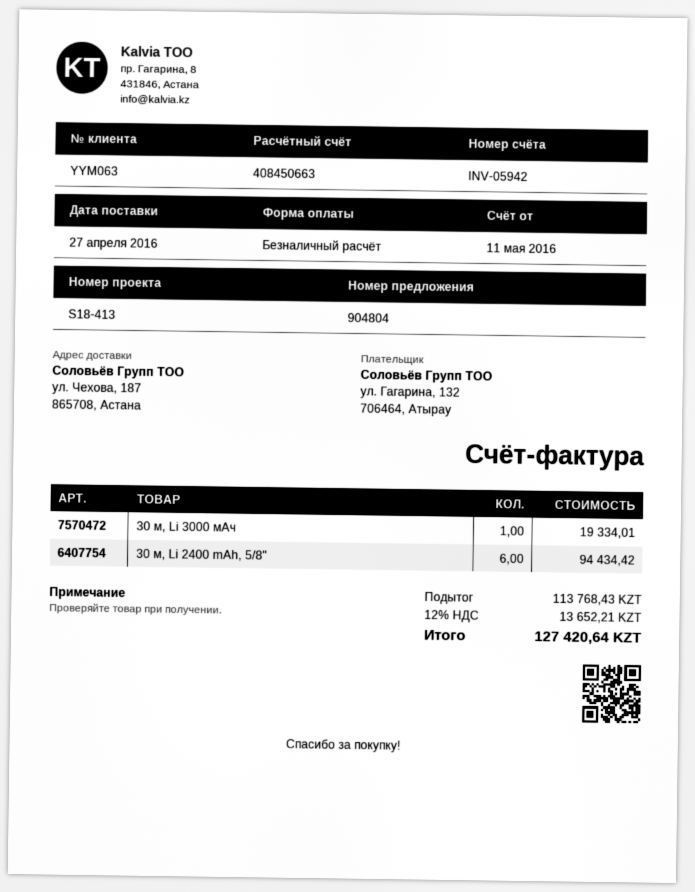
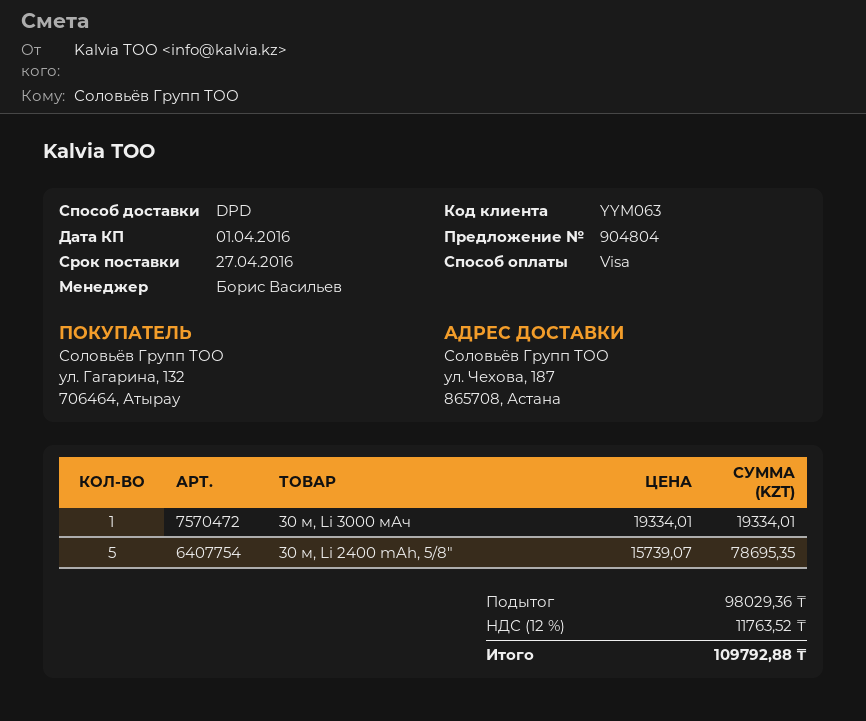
payment method: bank transfer -> Visa
30 м, Li 2400 mAh, 5/8": 6 for 94434.42 -> 5 for 78695.35
subtotal: 113768.43 -> 98029.36
tax: 12% = 13652.21 -> 12% = 11763.52
total: 127420.64 -> 109792.88

